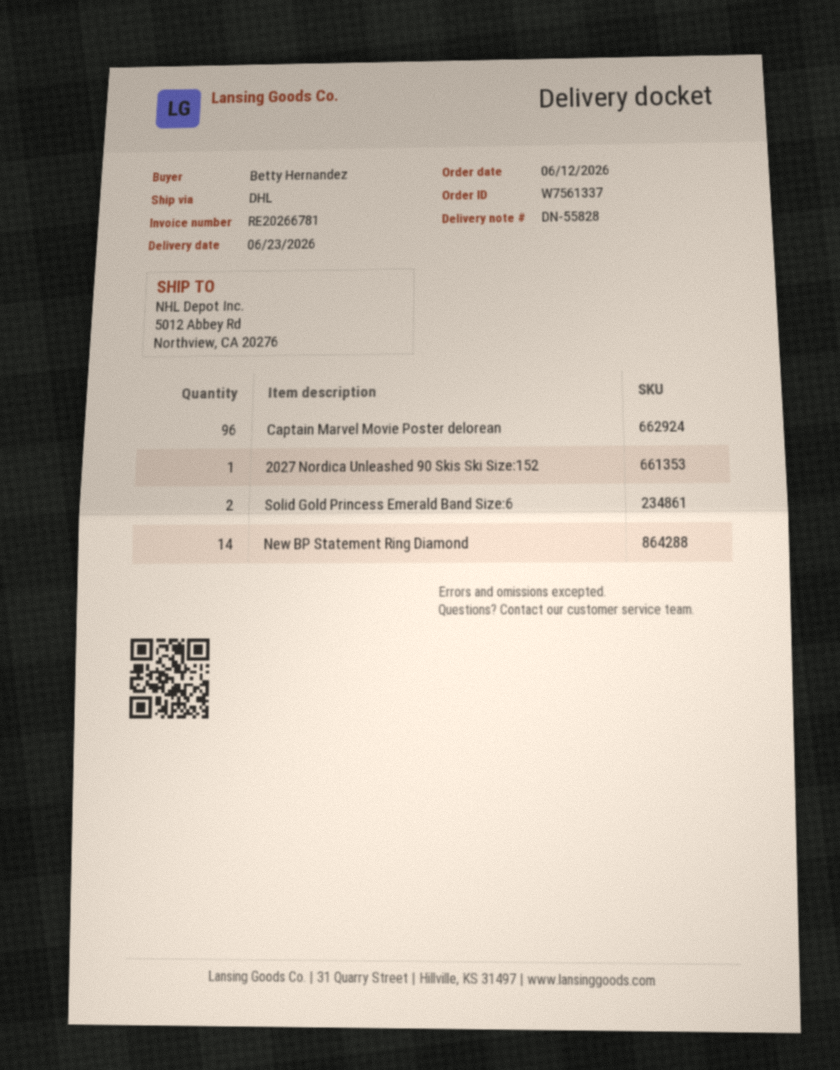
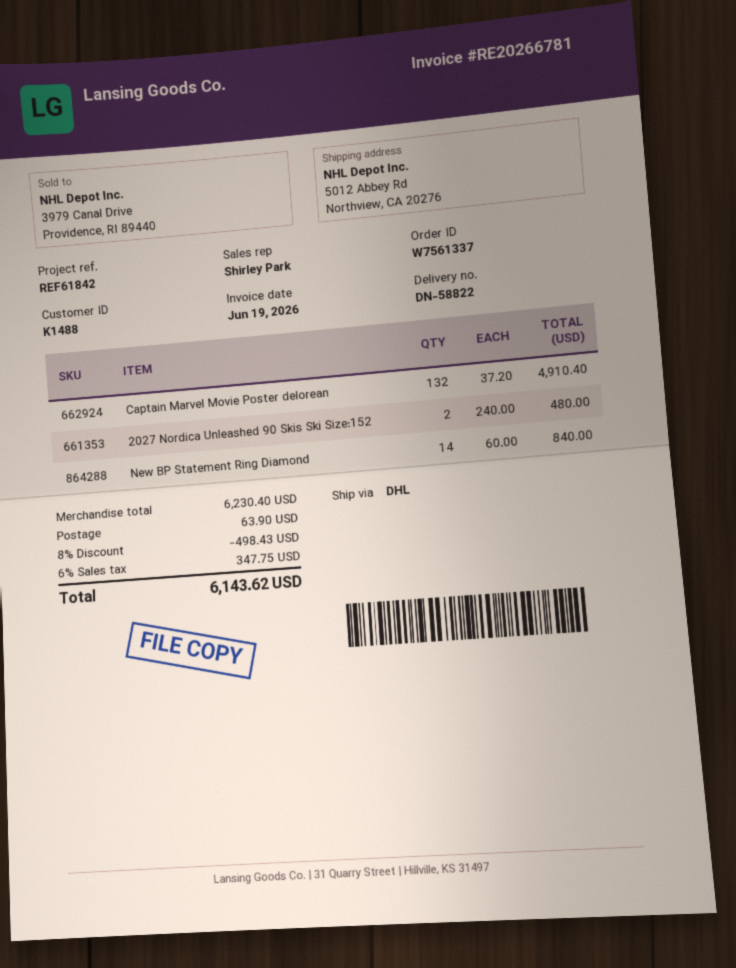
delivery note number: DN-55828 -> DN-58822
Captain Marvel Movie Poster delorean: 96 -> 132
2027 Nordica Unleashed 90 Skis Ski Size:152: 1 -> 2
Solid Gold Princess Emerald Band Size:6: 2 -> none

